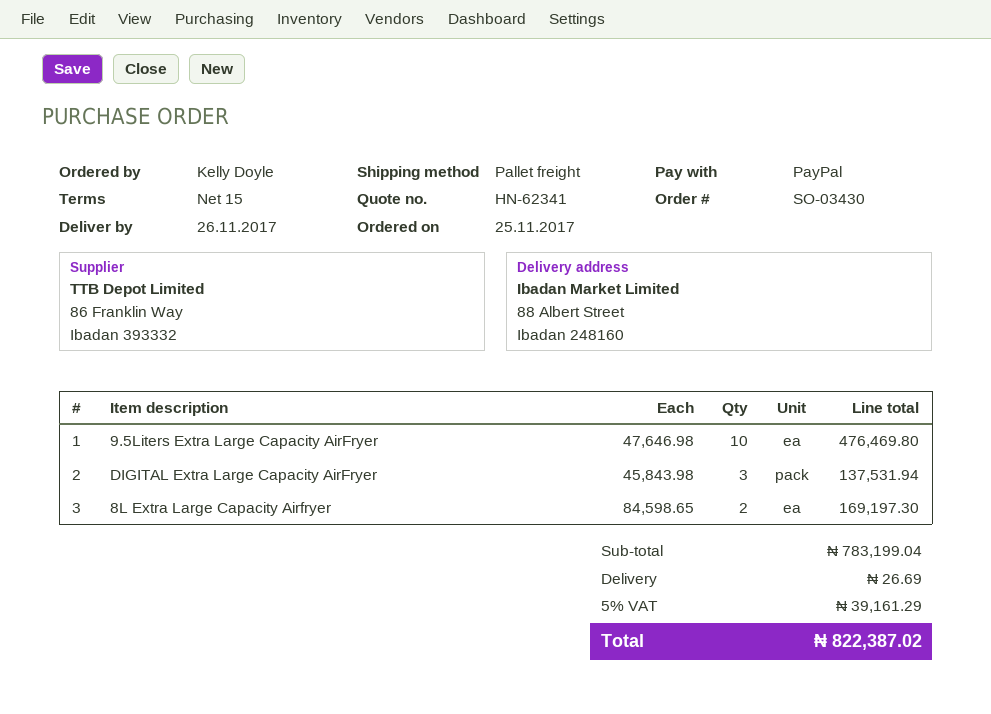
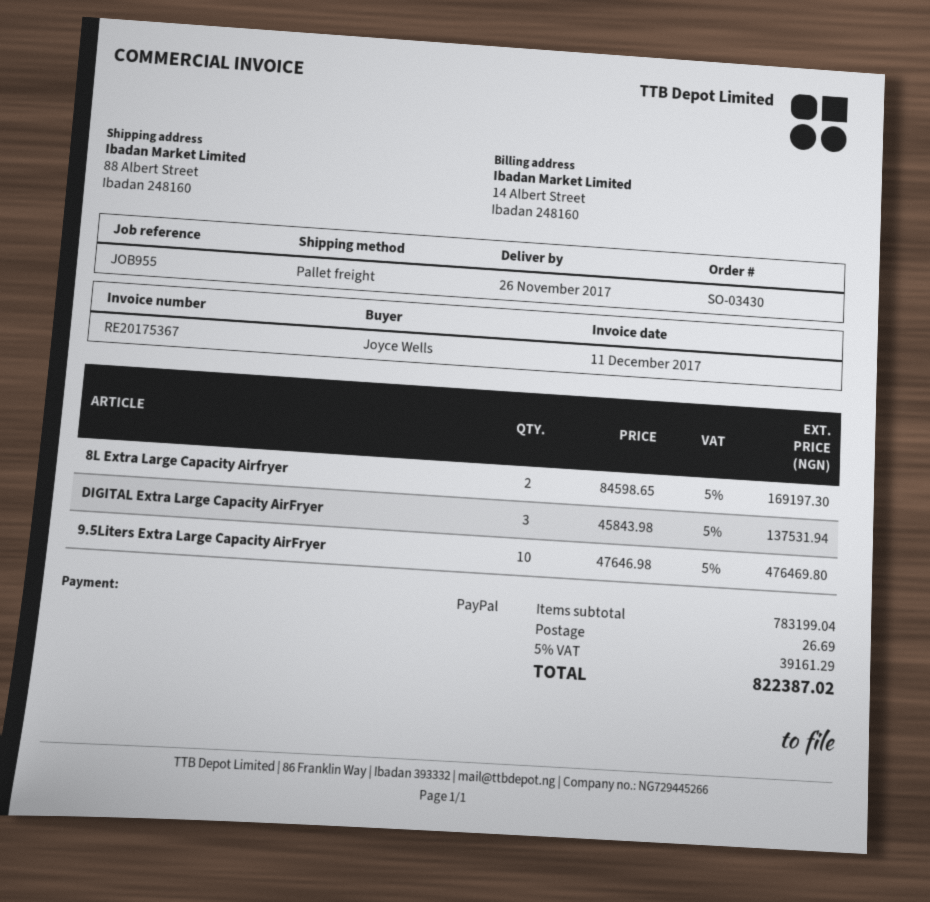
ordered by: Kelly Doyle -> Joyce Wells

